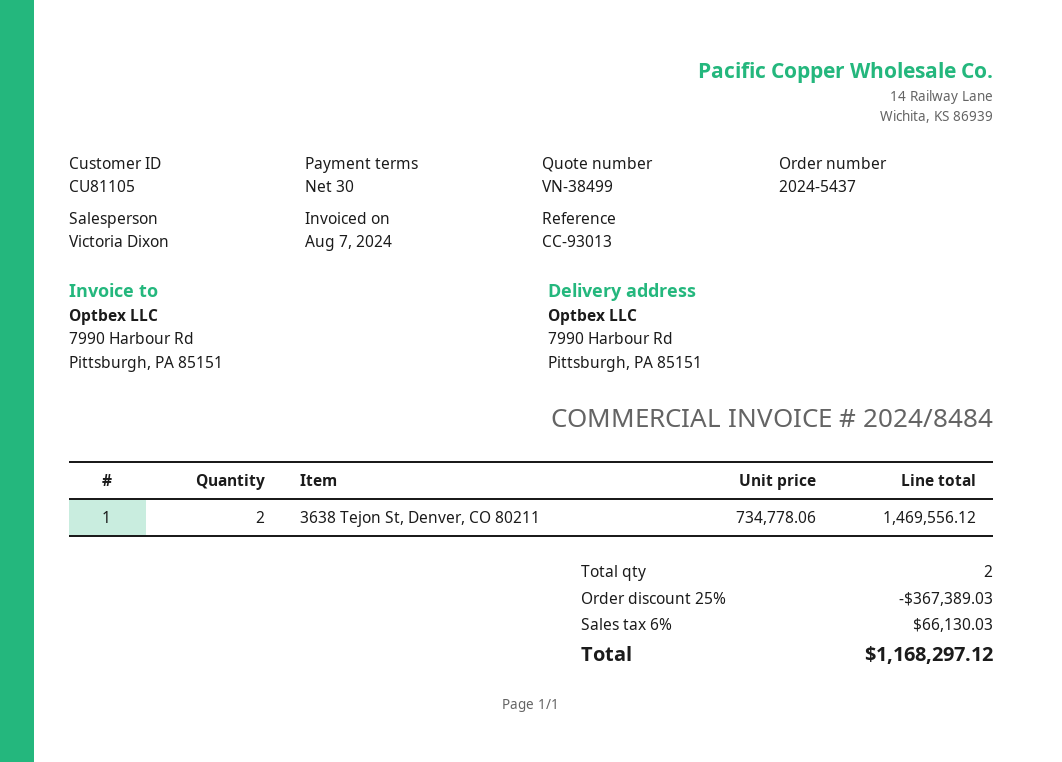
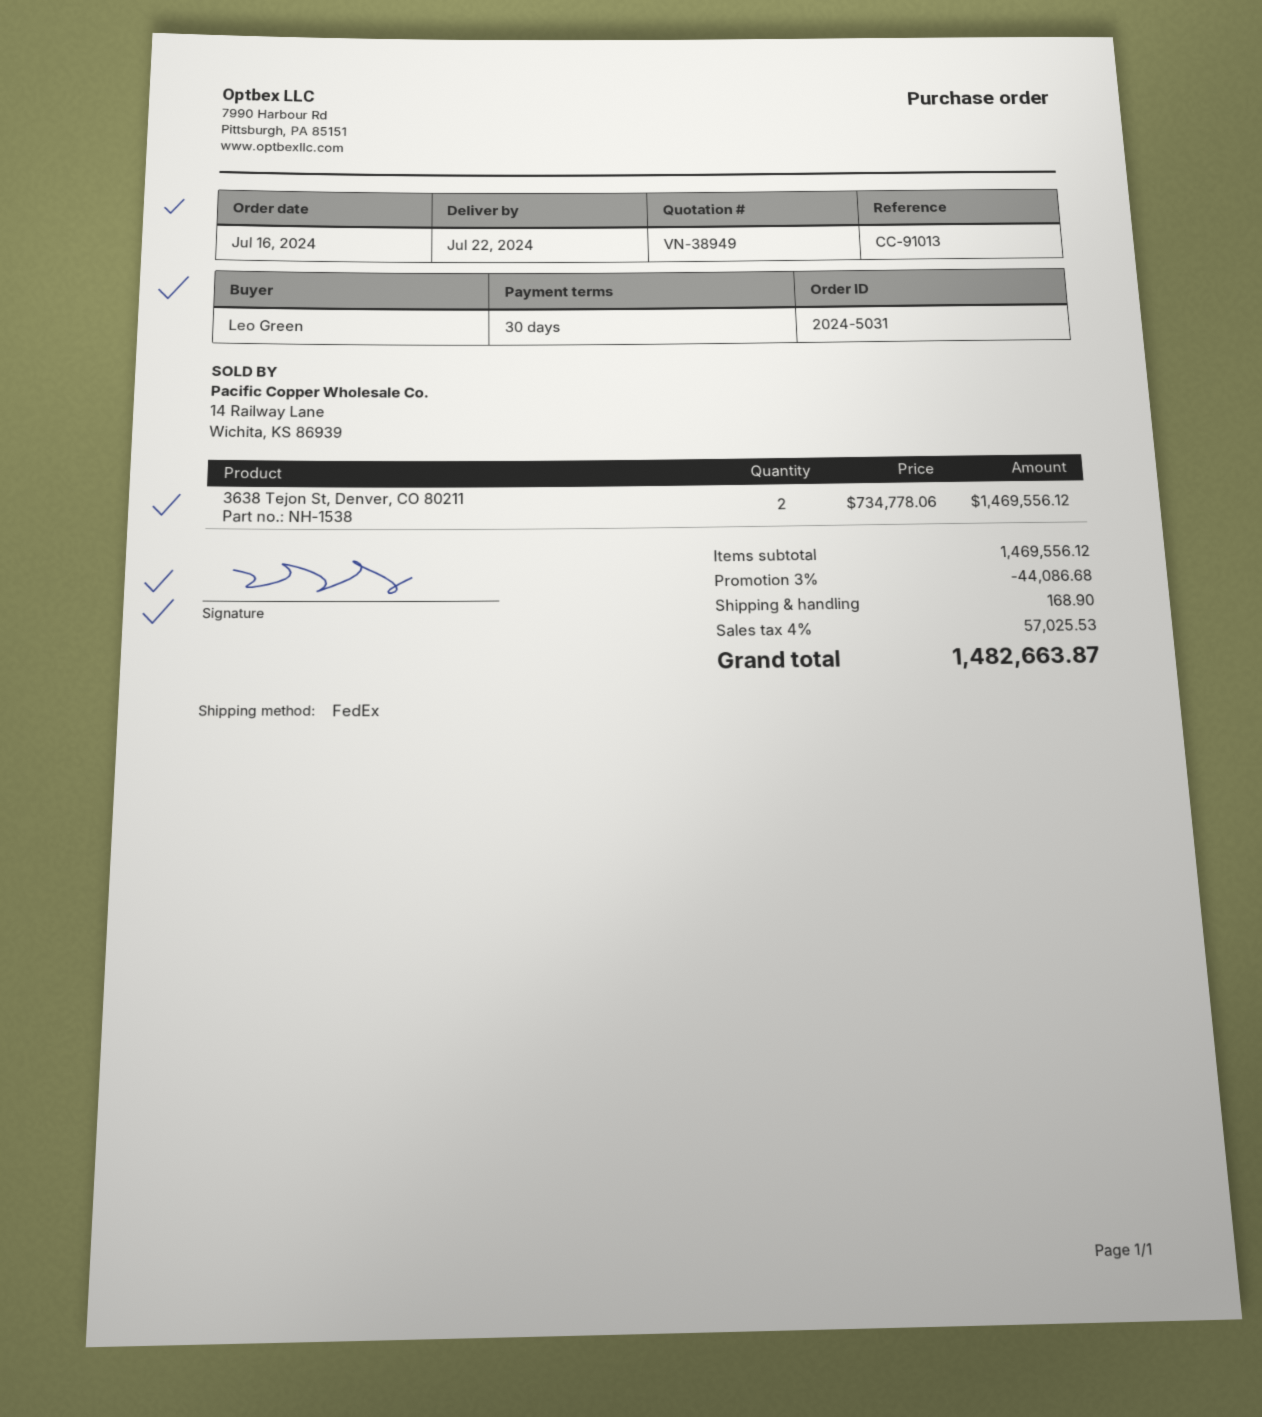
quote number: VN-38499 -> VN-38949
order number: 2024-5437 -> 2024-5031
reference: CC-93013 -> CC-91013
discount: 25% = 367389.03 -> 3% = 44086.68
shipping: none -> 168.90
tax: 6% = 66130.03 -> 4% = 57025.53
total: 1168297.12 -> 1482663.87

